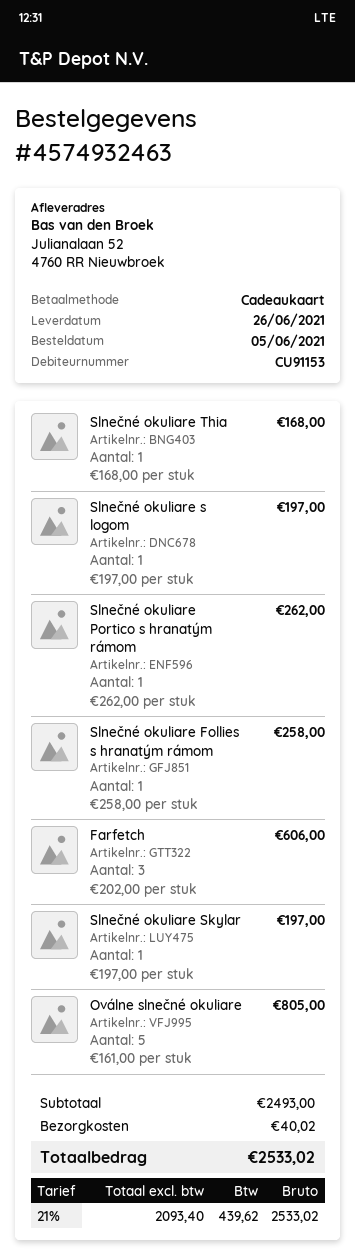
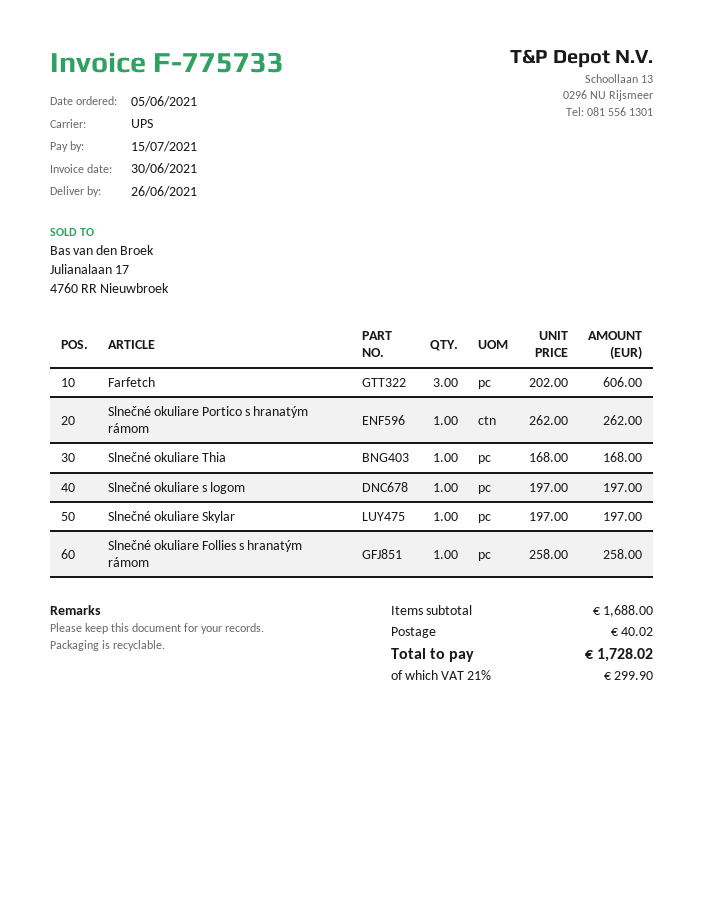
Oválne slnečné okuliare: 5 x 161.00 = 805.00 -> none
subtotal: 2493.00 -> 1688.00
tax: 21% = 439.62 -> 21% = 299.90
total: 2533.02 -> 1728.02

